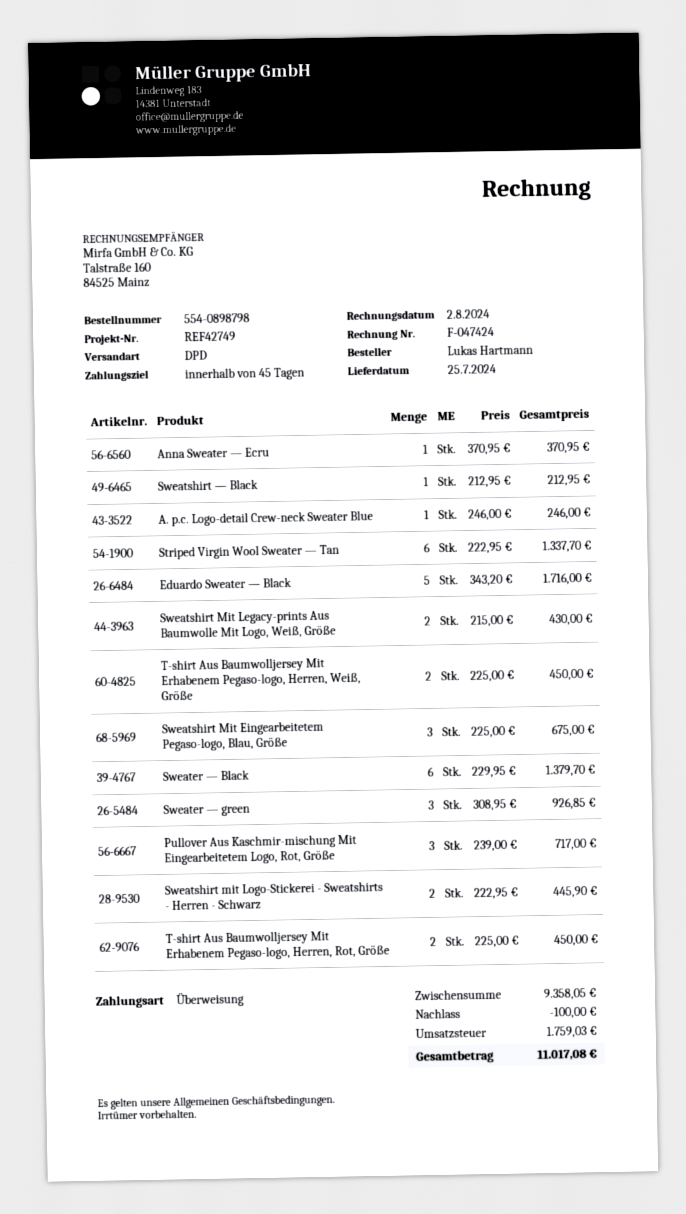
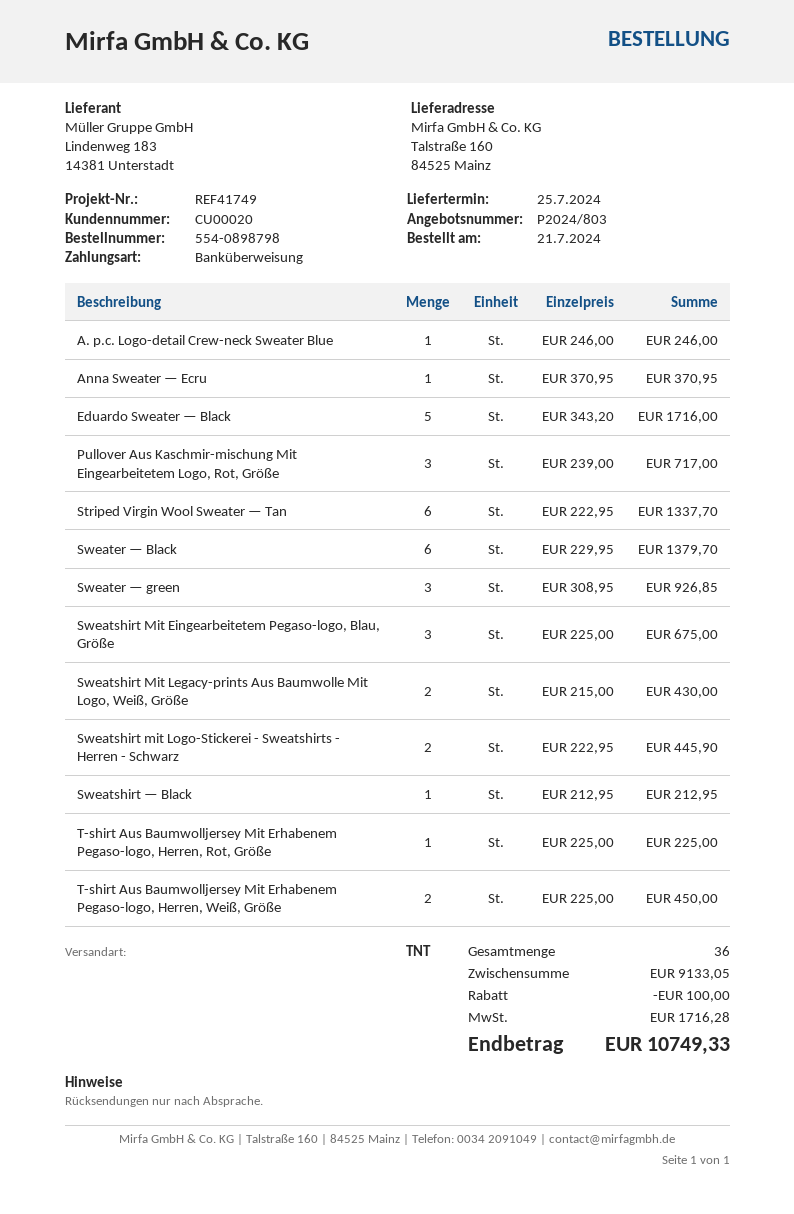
reference: REF42749 -> REF41749
shipping method: DPD -> TNT
T-shirt Aus Baumwolljersey Mit Erhabenem Pegaso-logo, Herren, Rot, Größe: 2 x 225.00 = 450.00 -> 1 x 225.00 = 225.00
subtotal: 9358.05 -> 9133.05
tax: 1759.03 -> 1716.28
total: 11017.08 -> 10749.33

